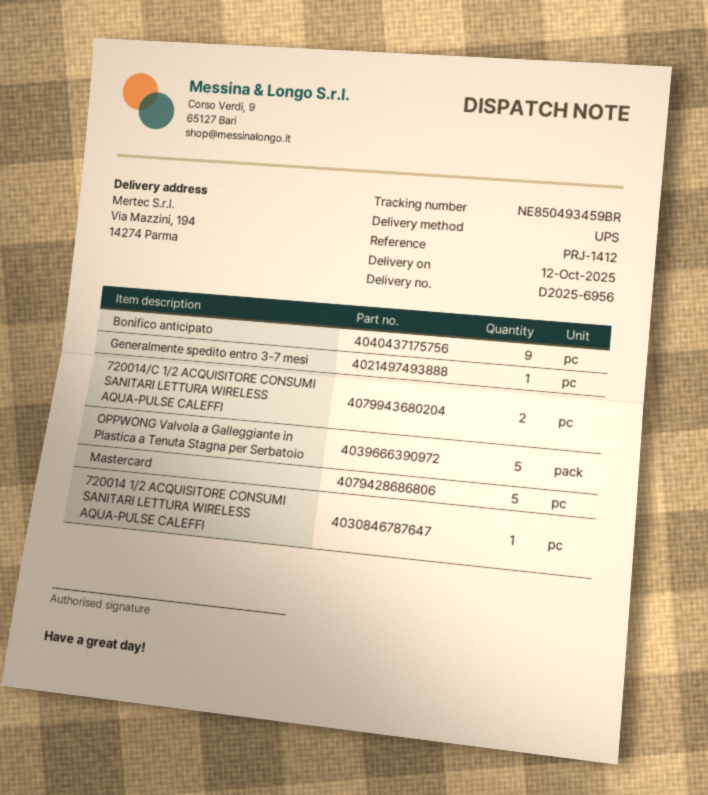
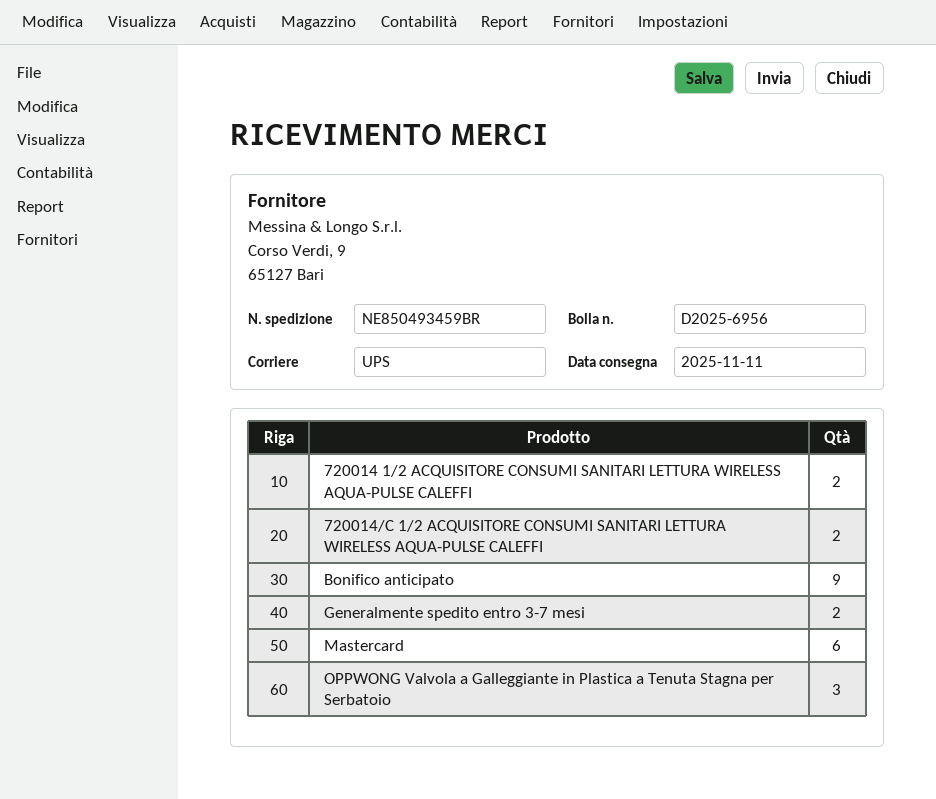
delivery date: 2025-10-12 -> 2025-11-11
Generalmente spedito entro 3-7 mesi: 1 -> 2
OPPWONG Valvola a Galleggiante in Plastica a Tenuta Stagna per Serbatoio: 5 -> 3
Mastercard: 5 -> 6
720014 1/2 ACQUISITORE CONSUMI SANITARI LETTURA WIRELESS AQUA-PULSE CALEFFI: 1 -> 2

